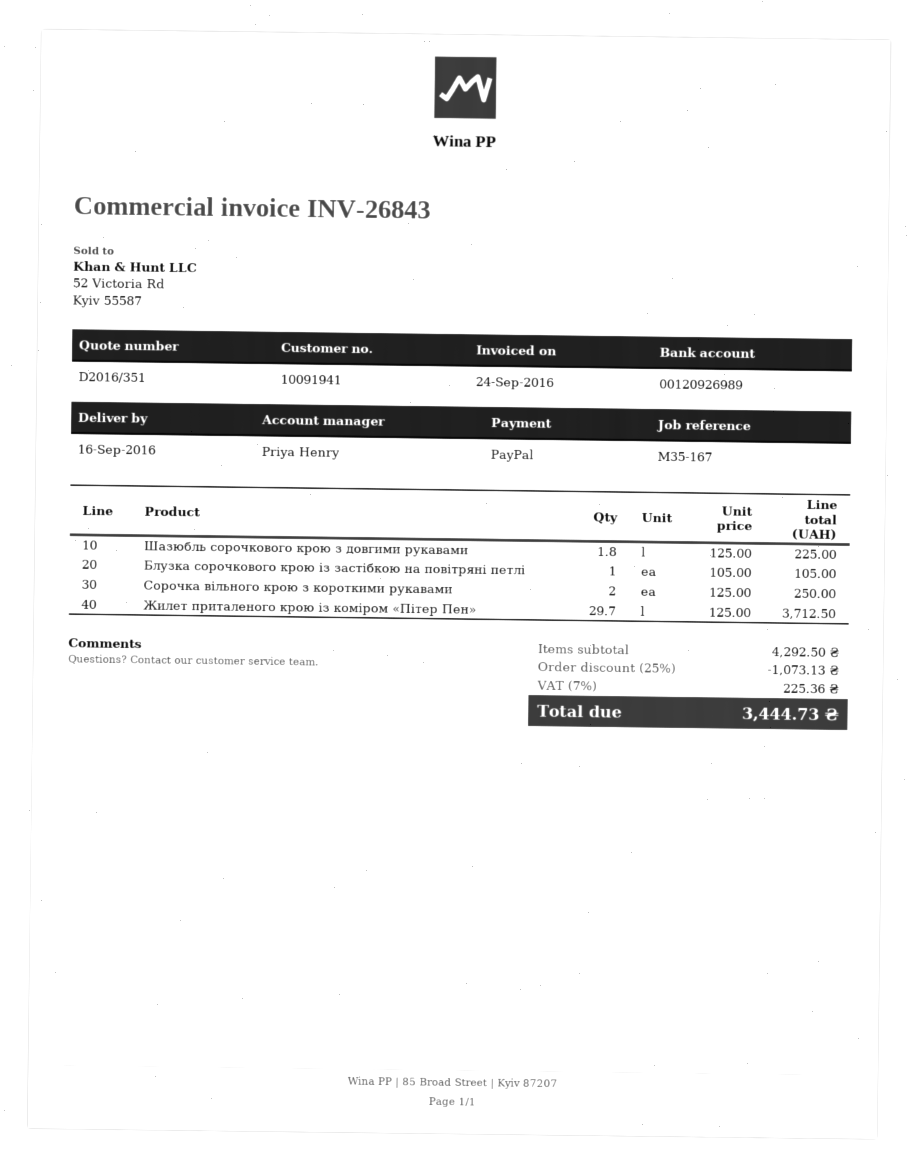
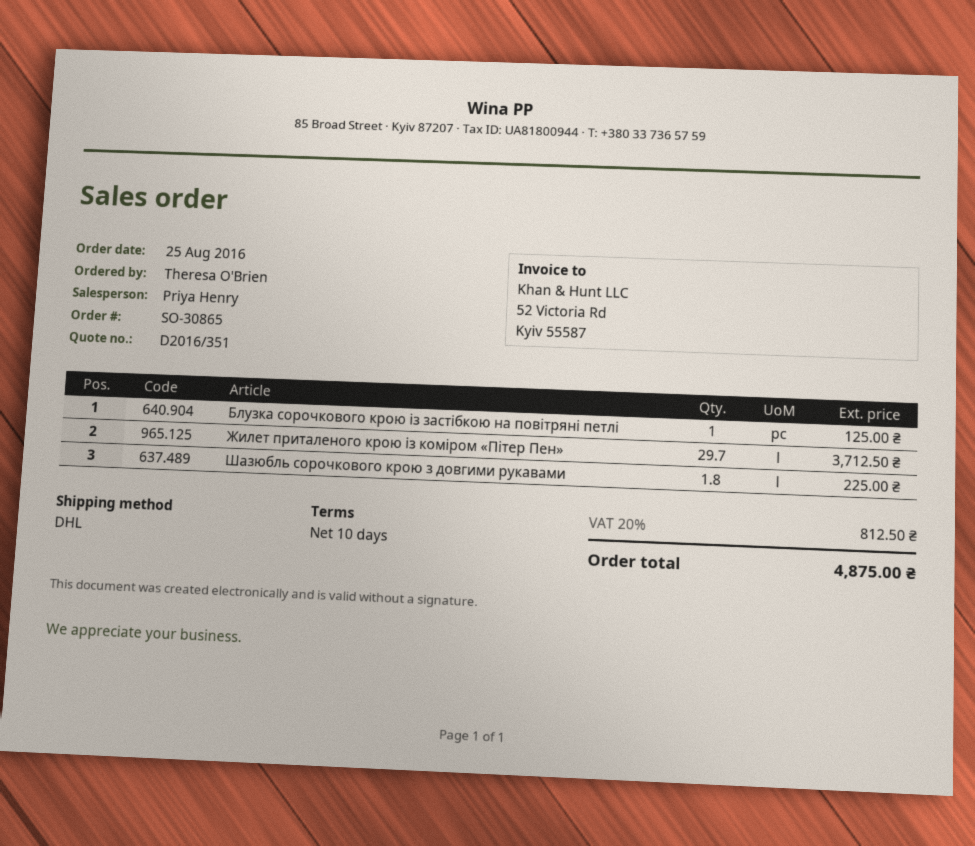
Блузка сорочкового крою із застібкою на повітряні петлі: 1 for 105.00 -> 1 for 125.00
Сорочка вільного крою з короткими рукавами: 2 for 250.00 -> none
discount: 25% = 1073.13 -> none
tax: 7% = 225.36 -> 20% = 812.50
total: 3444.73 -> 4875.00

